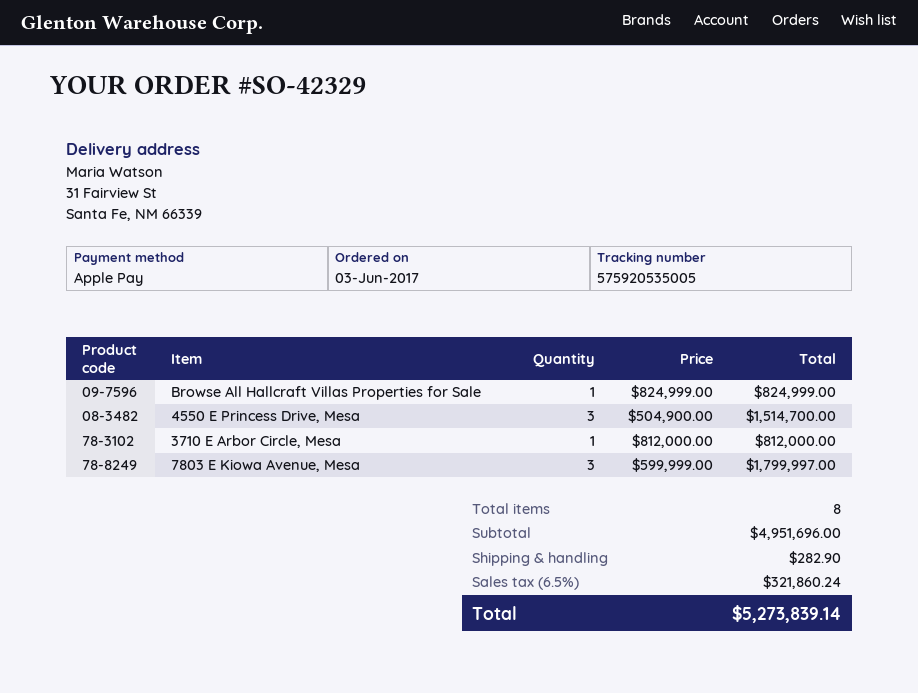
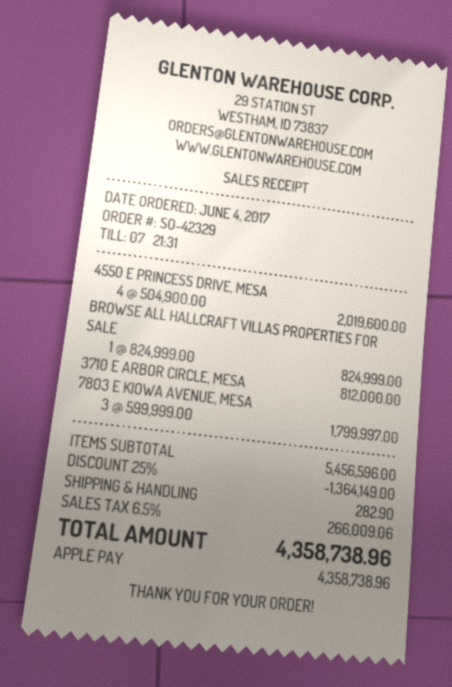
order date: 2017-06-03 -> 2017-06-04
4550 E Princess Drive, Mesa: 3 x 504900.00 = 1514700.00 -> 4 x 504900.00 = 2019600.00
subtotal: 4951696.00 -> 5456596.00
discount: none -> 25% = 1364149.00
tax: 6.5% = 321860.24 -> 6.5% = 266009.06
total: 5273839.14 -> 4358738.96

